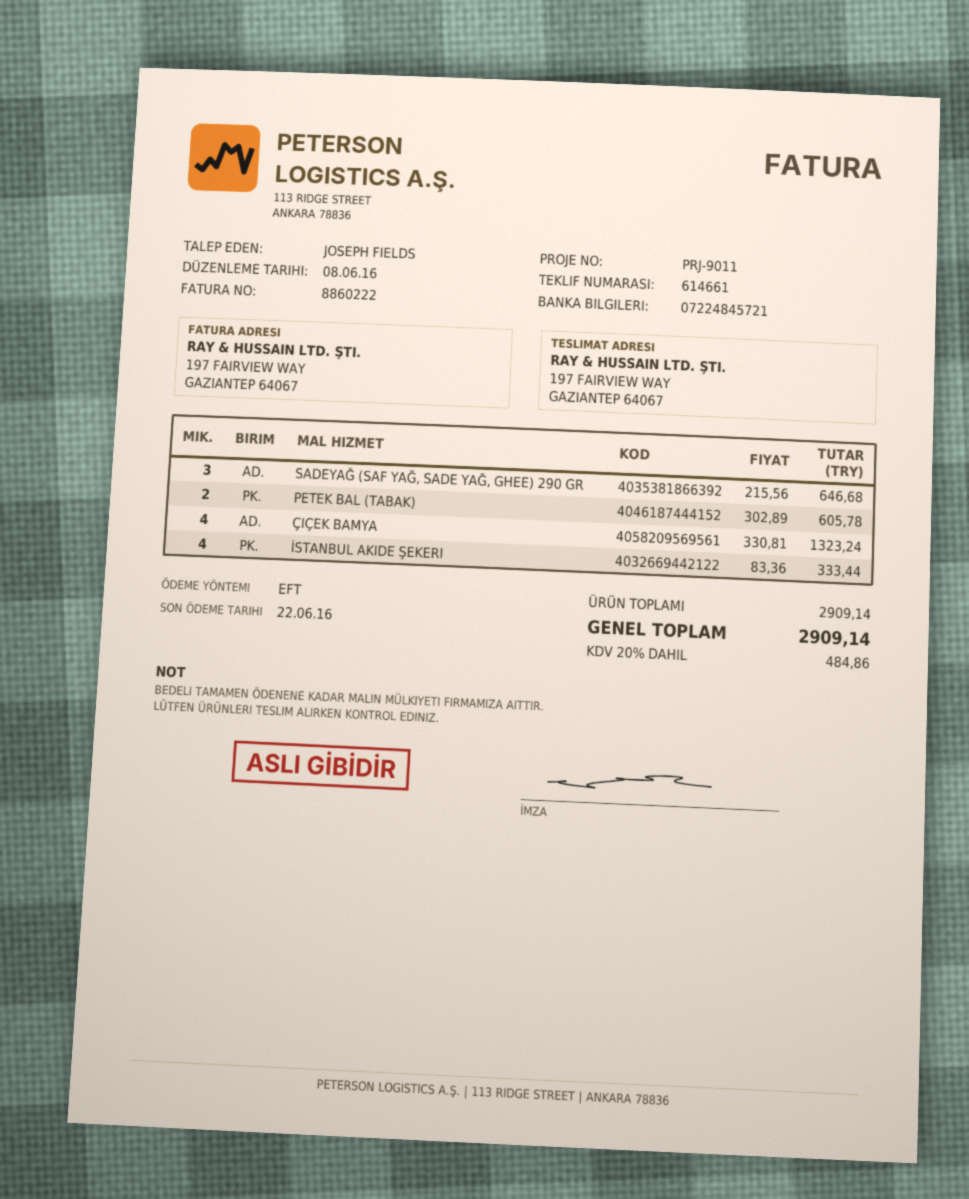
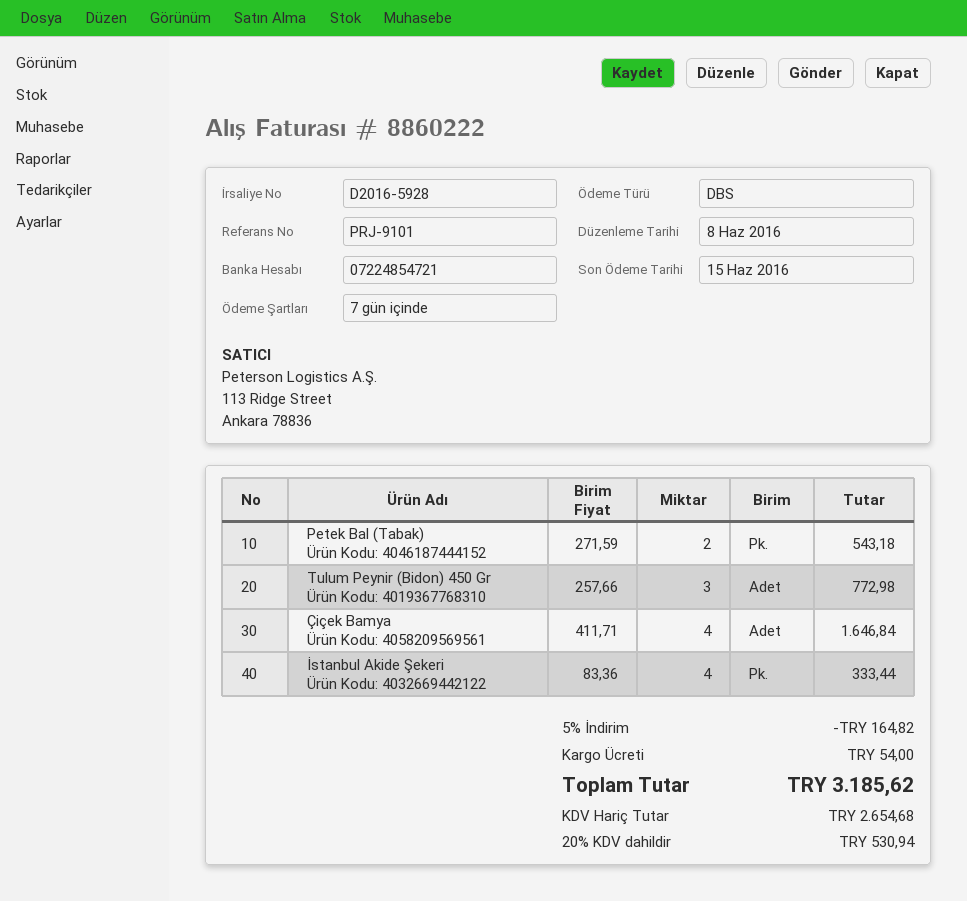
due date: 2016-06-22 -> 2016-06-15
reference: PRJ-9011 -> PRJ-9101
payment method: bank transfer -> direct debit
bank account: 07224845721 -> 07224854721
SADEYAĞ (SAF YAĞ, SADE YAĞ, GHEE) 290 GR: 3 x 215.56 = 646.68 -> none
PETEK BAL (TABAK): 2 x 302.89 = 605.78 -> 2 x 271.59 = 543.18
ÇIÇEK BAMYA: 4 x 330.81 = 1323.24 -> 4 x 411.71 = 1646.84
Tulum Peynir (Bidon) 450 Gr: none -> 3 x 257.66 = 772.98
discount: none -> 5% = 164.82
shipping: none -> 54.00
tax: 20% = 484.86 -> 20% = 530.94
total: 2909.14 -> 3185.62

